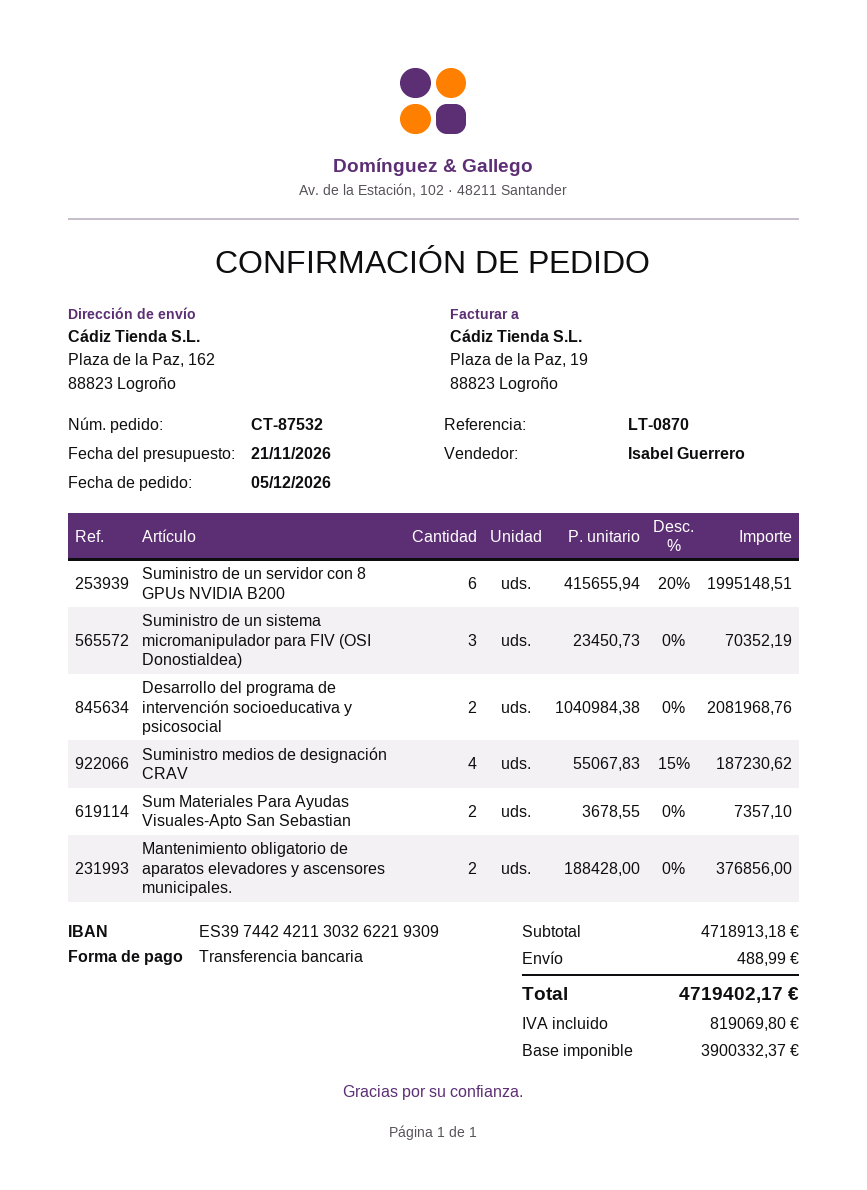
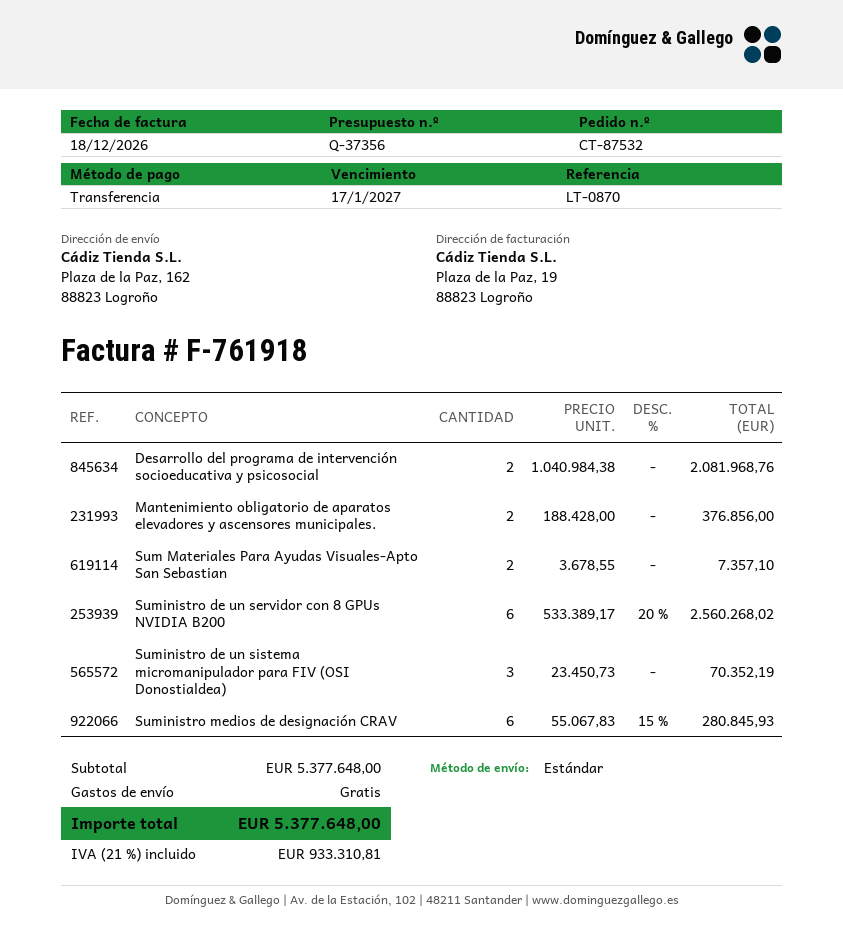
Suministro de un servidor con 8 GPUs NVIDIA B200: 6 x 415655.94 - 20% = 1995148.51 -> 6 x 533389.17 - 20% = 2560268.02
Suministro medios de designación CRAV: 4 x 55067.83 - 15% = 187230.62 -> 6 x 55067.83 - 15% = 280845.93
subtotal: 4718913.18 -> 5377648.00
shipping: 488.99 -> 0.00
tax: 819069.80 -> 933310.81
total: 4719402.17 -> 5377648.00

